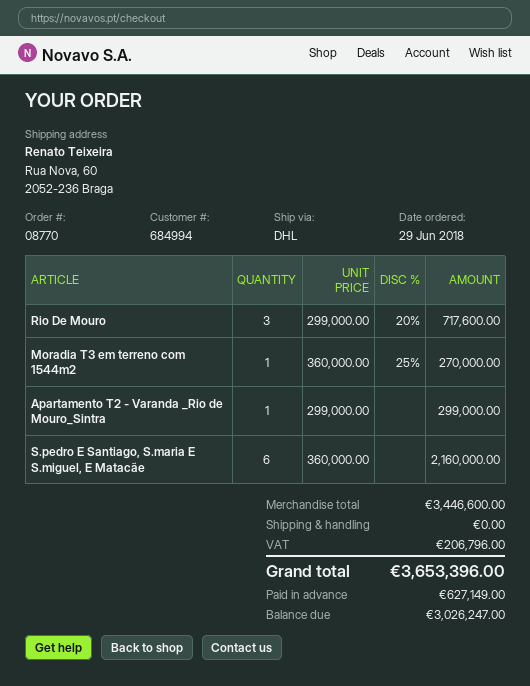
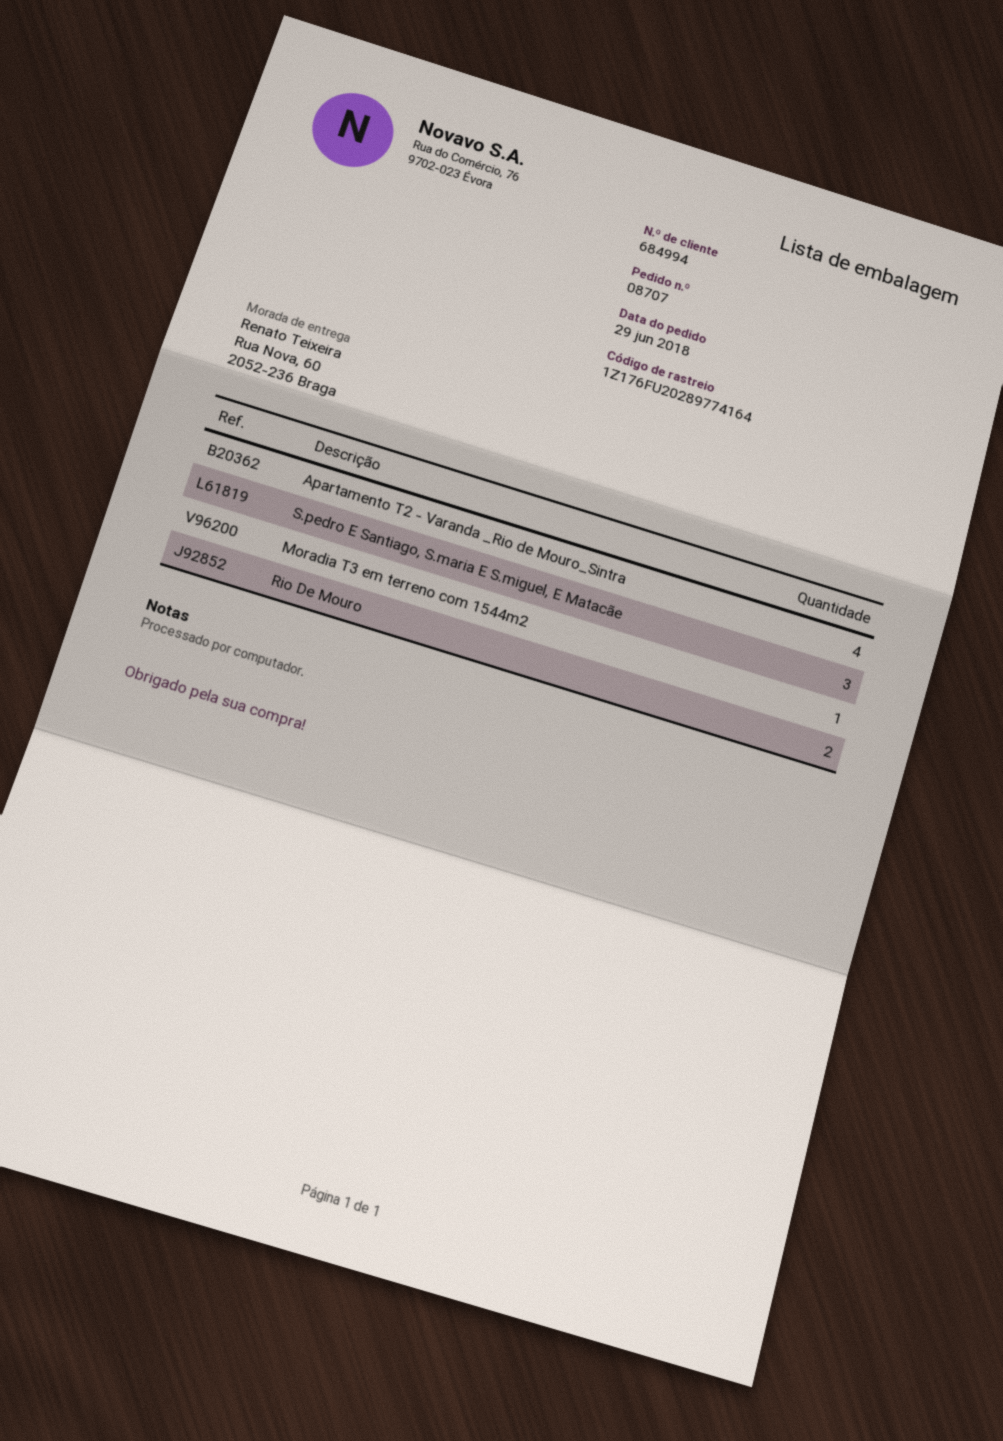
order number: 08770 -> 08707
Rio De Mouro: 3 -> 2
Apartamento T2 - Varanda _Rio de Mouro_Sintra: 1 -> 4
S.pedro E Santiago, S.maria E S.miguel, E Matacãe: 6 -> 3

